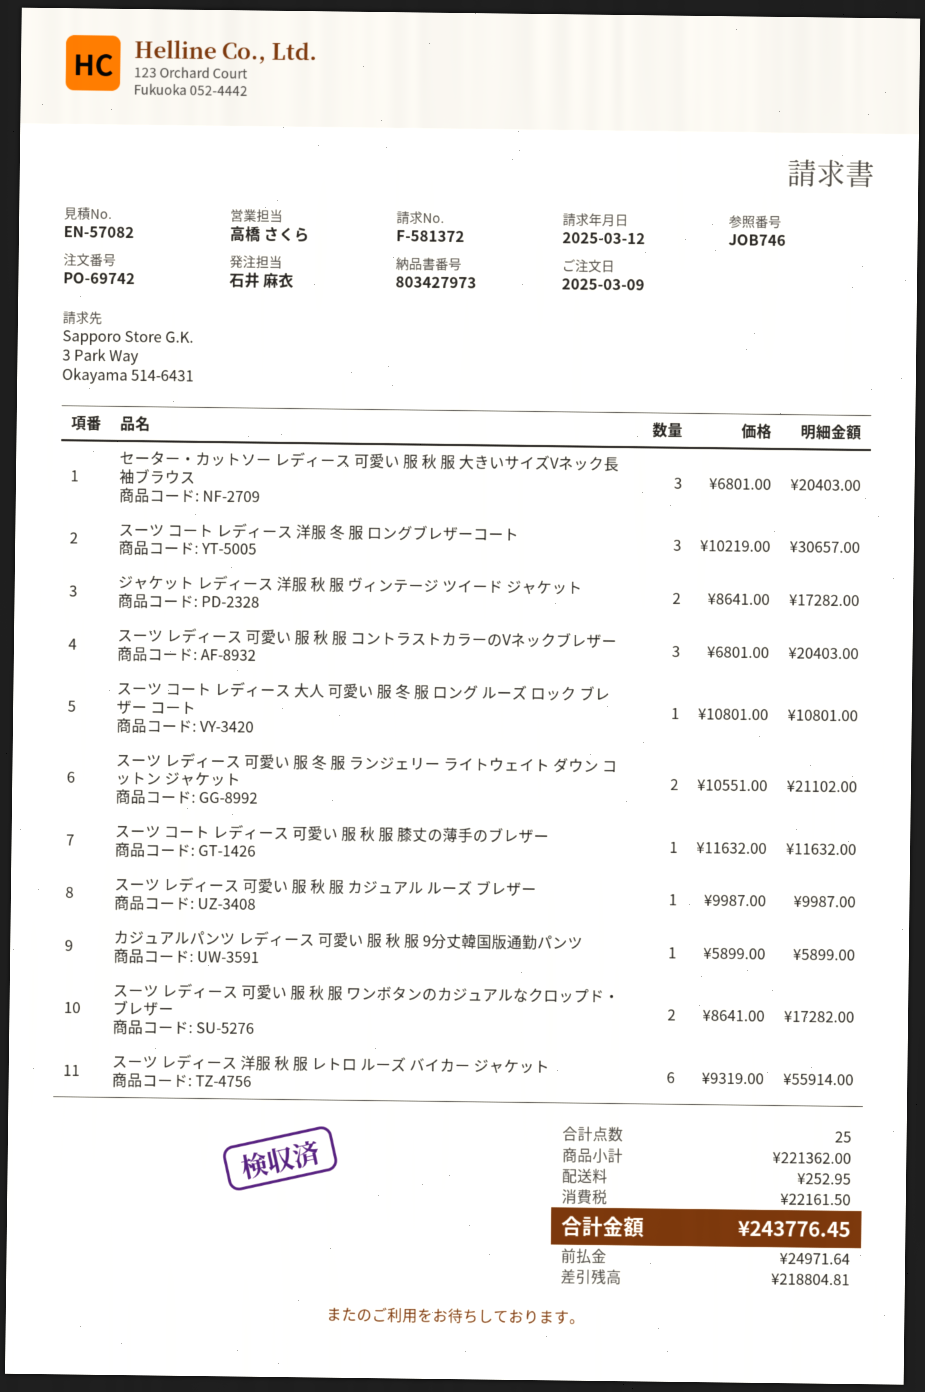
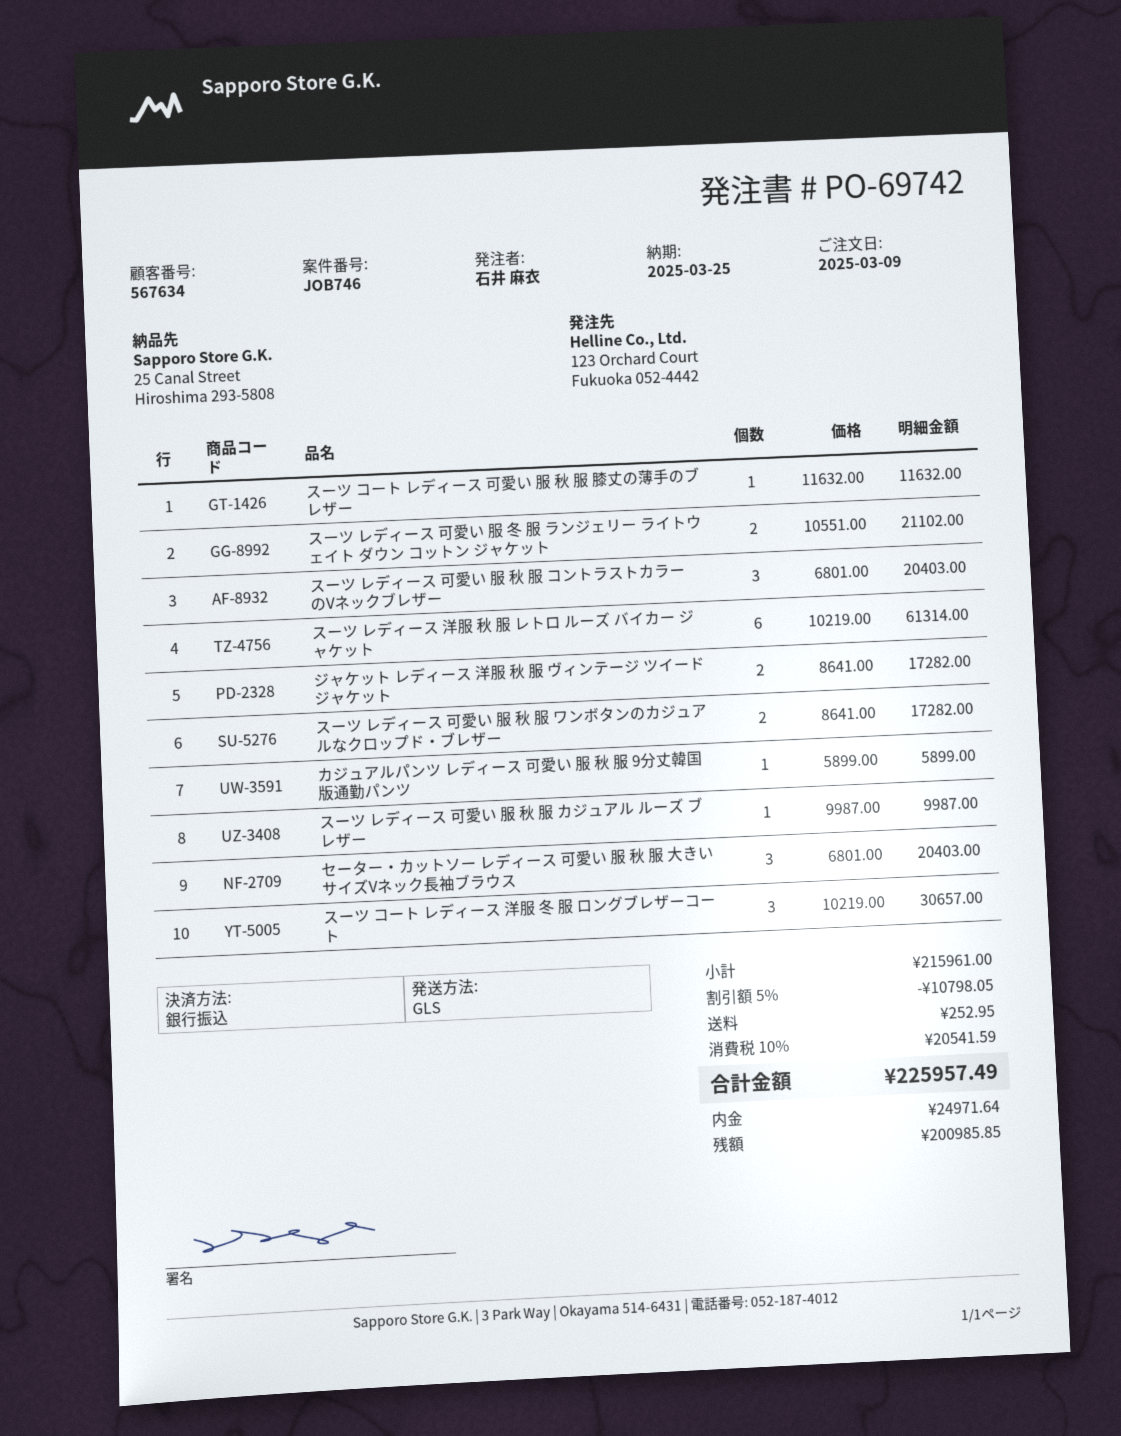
スーツ コート レディース 大人 可愛い 服 冬 服 ロング ルーズ ロック ブレザー コート: 1 x 10801.00 = 10801.00 -> none
スーツ レディース 洋服 秋 服 レトロ ルーズ バイカー ジャケット: 6 x 9319.00 = 55914.00 -> 6 x 10219.00 = 61314.00
subtotal: 221362.00 -> 215961.00
discount: none -> 5% = 10798.05
tax: 22161.50 -> 20541.59
total: 243776.45 -> 225957.49
balance: 218804.81 -> 200985.85

